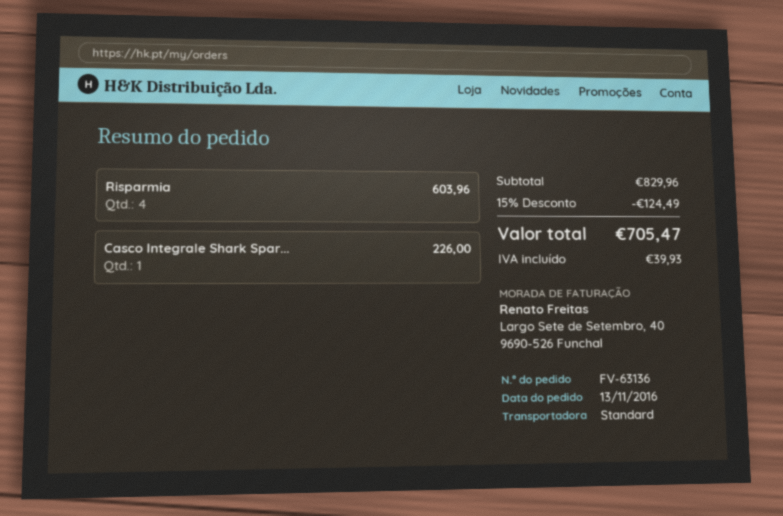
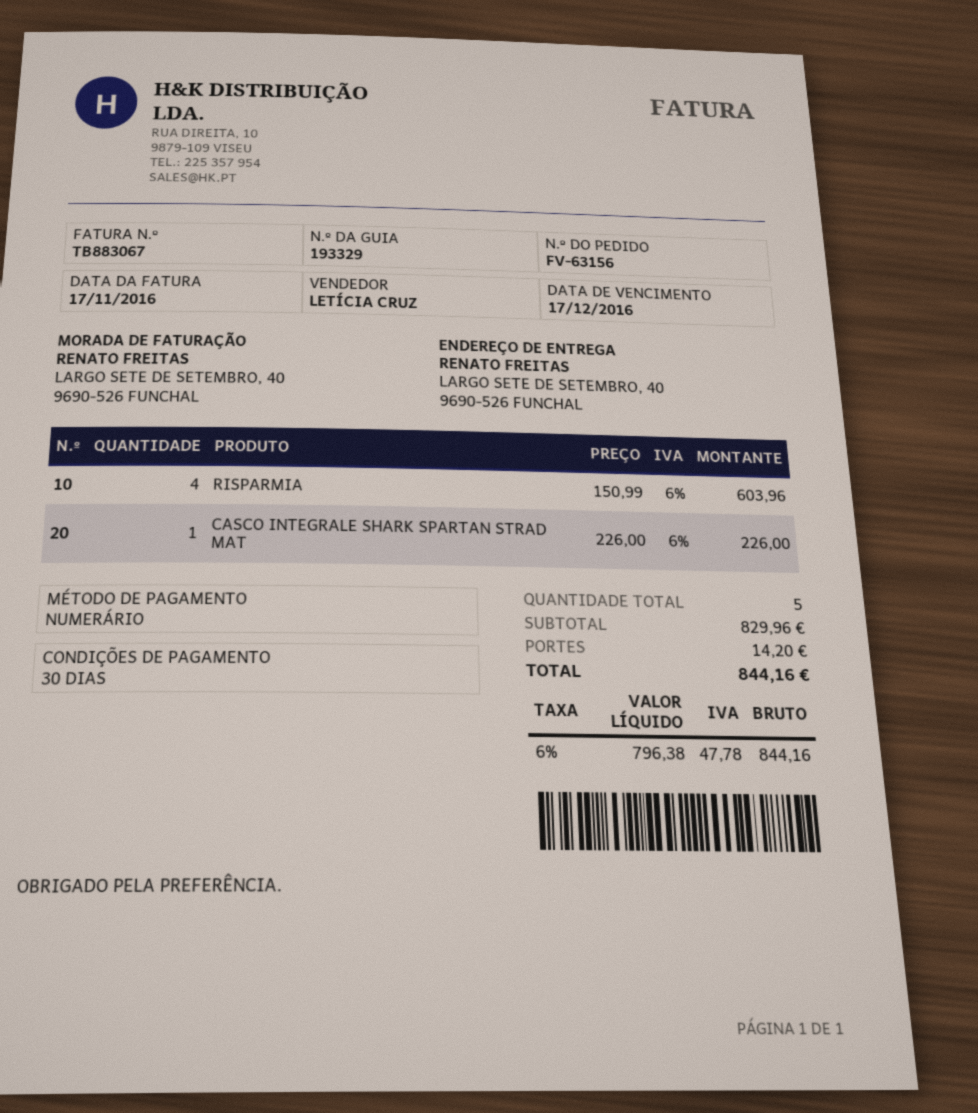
order number: FV-63136 -> FV-63156
discount: 15% = 124.49 -> none
shipping: none -> 14.20
tax: 39.93 -> 47.78
total: 705.47 -> 844.16

